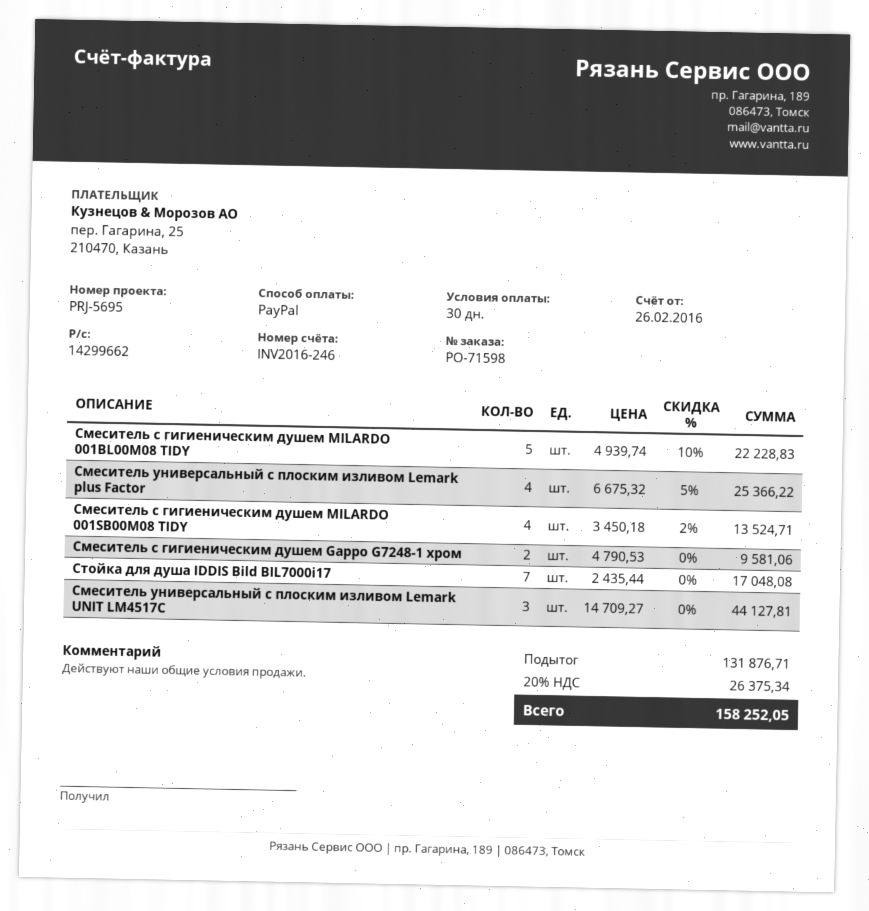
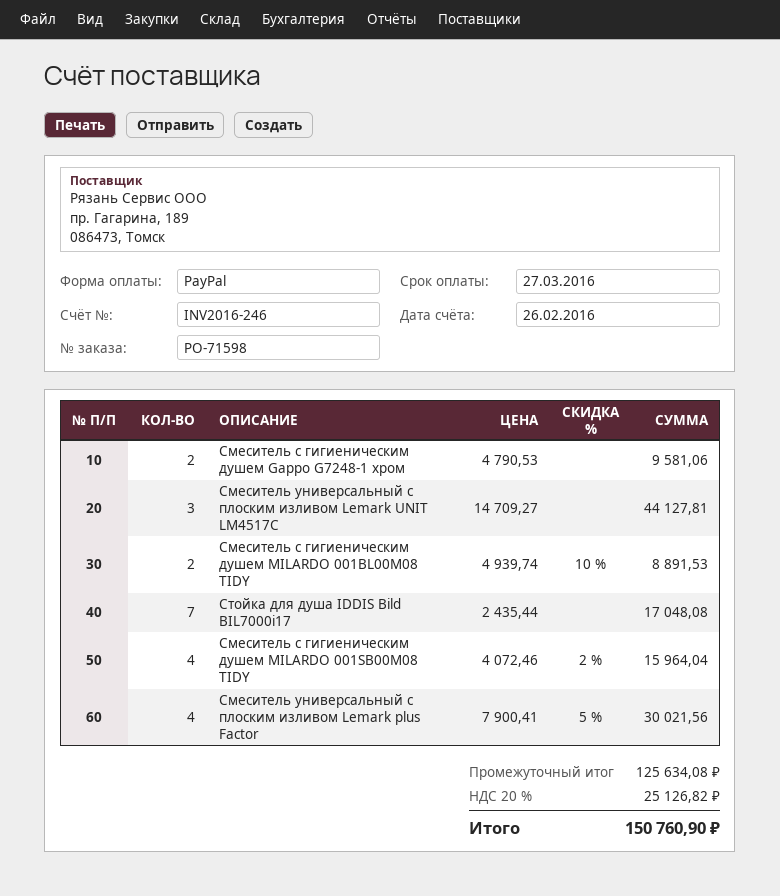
Смеситель с гигиеническим душем MILARDO 001BL00M08 TIDY: 5 x 4939.74 - 10% = 22228.83 -> 2 x 4939.74 - 10% = 8891.53
Смеситель универсальный с плоским изливом Lemark plus Factor: 4 x 6675.32 - 5% = 25366.22 -> 4 x 7900.41 - 5% = 30021.56
Смеситель с гигиеническим душем MILARDO 001SB00M08 TIDY: 4 x 3450.18 - 2% = 13524.71 -> 4 x 4072.46 - 2% = 15964.04
subtotal: 131876.71 -> 125634.08
tax: 20% = 26375.34 -> 20% = 25126.82
total: 158252.05 -> 150760.90

